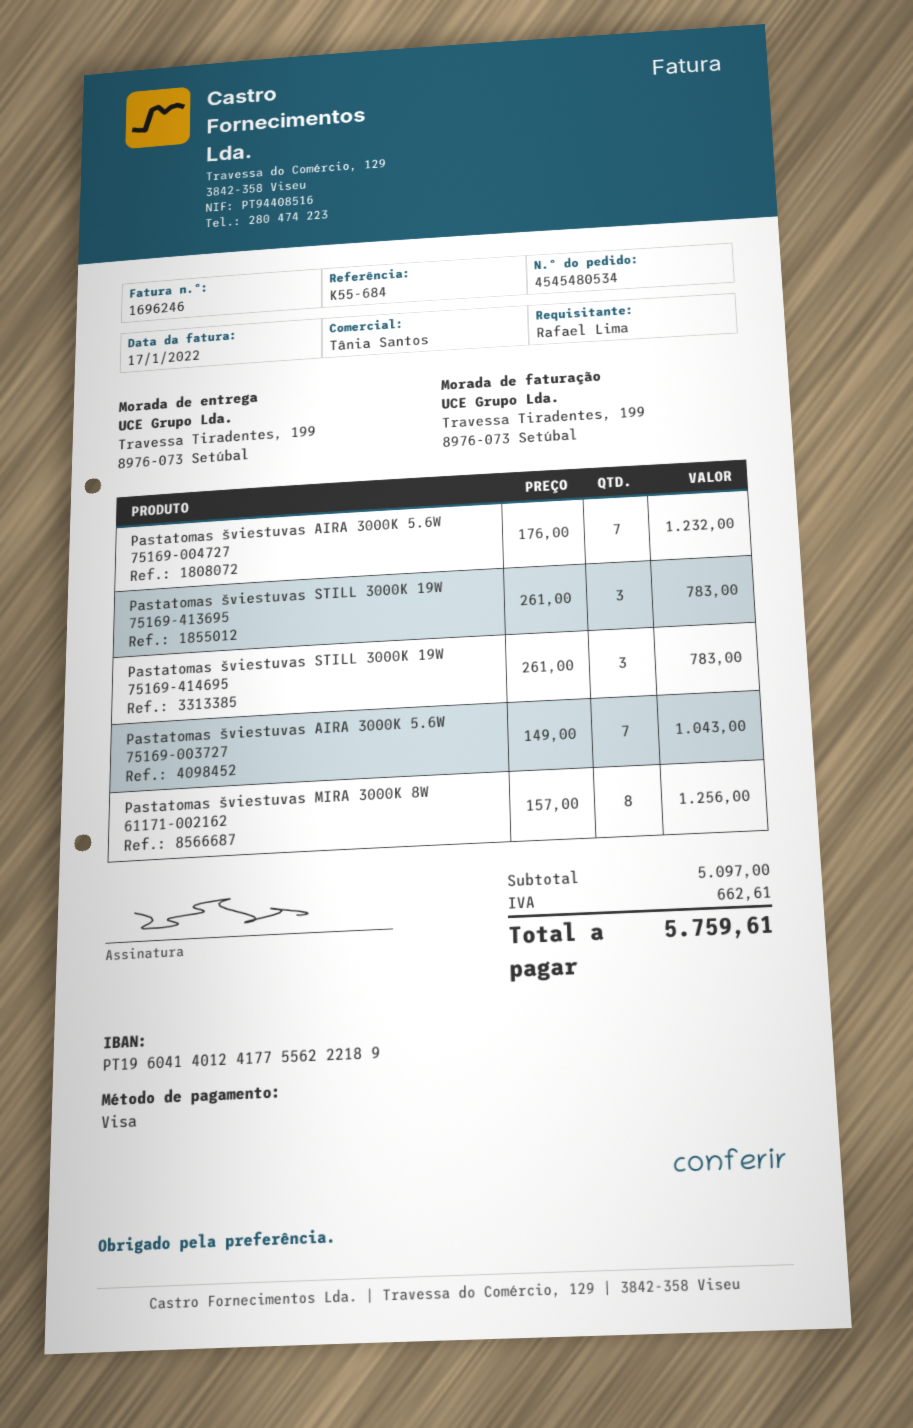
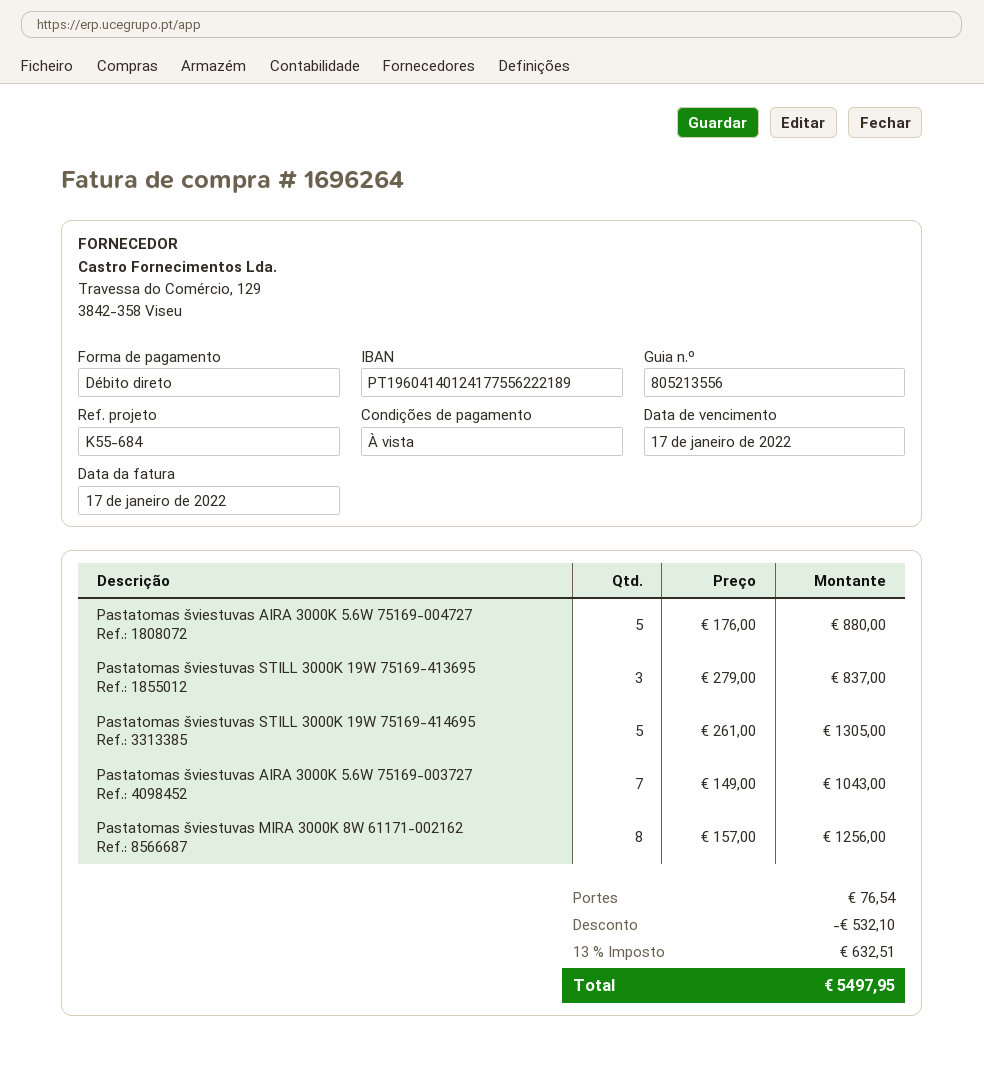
invoice number: 1696246 -> 1696264
payment method: Visa -> direct debit
Pastatomas šviestuvas AIRA 3000K 5.6W 75169-004727: 7 x 176.00 = 1232.00 -> 5 x 176.00 = 880.00
Pastatomas šviestuvas STILL 3000K 19W 75169-413695: 3 x 261.00 = 783.00 -> 3 x 279.00 = 837.00
Pastatomas šviestuvas STILL 3000K 19W 75169-414695: 3 x 261.00 = 783.00 -> 5 x 261.00 = 1305.00
discount: none -> 532.10
shipping: none -> 76.54
tax: 662.61 -> 632.51
total: 5759.61 -> 5497.95

